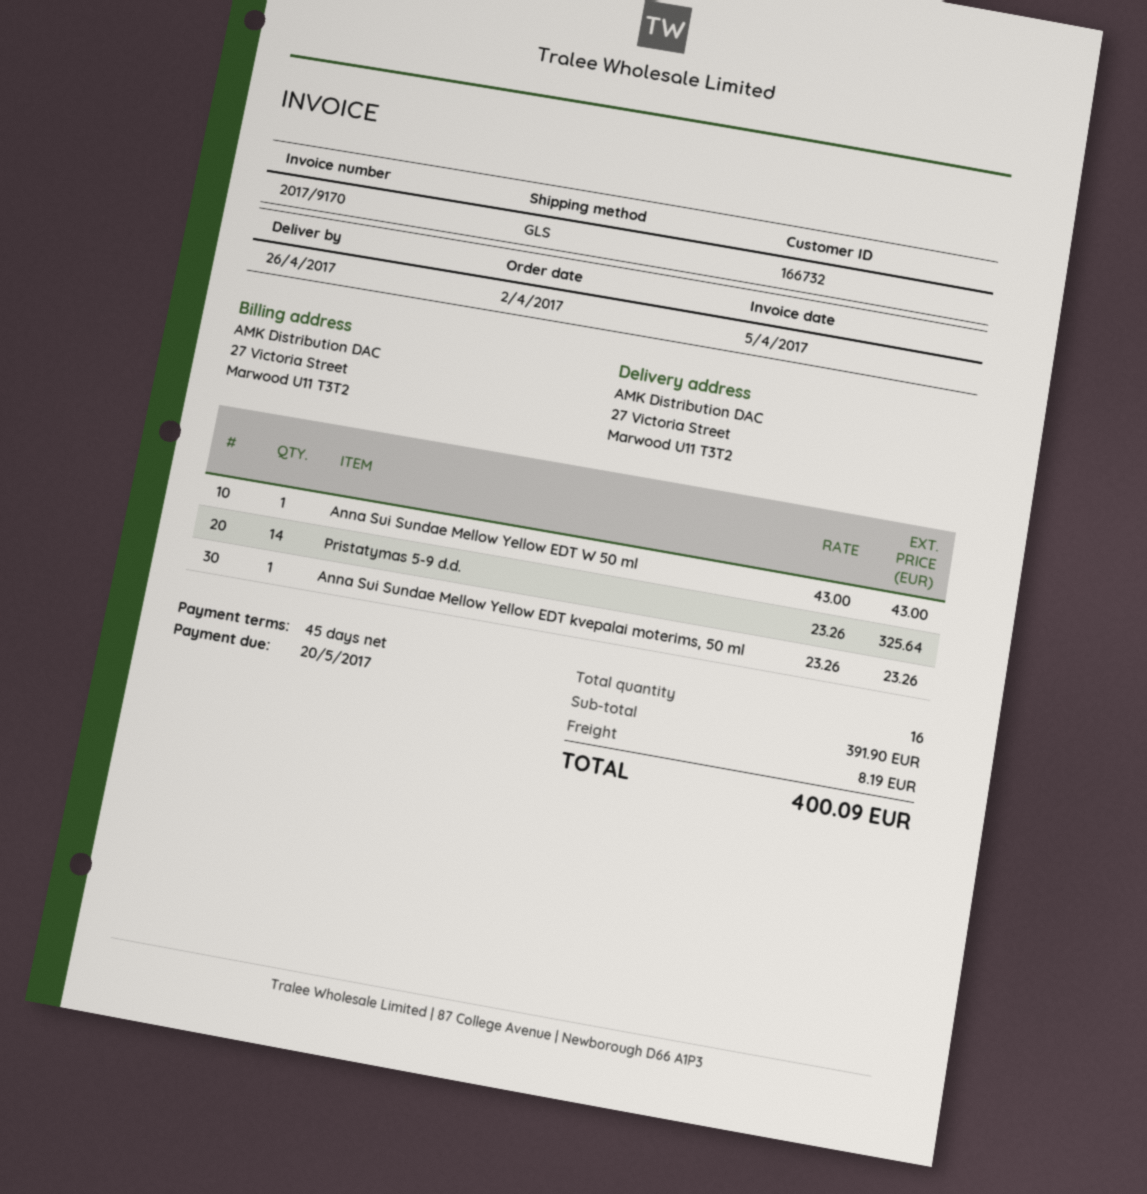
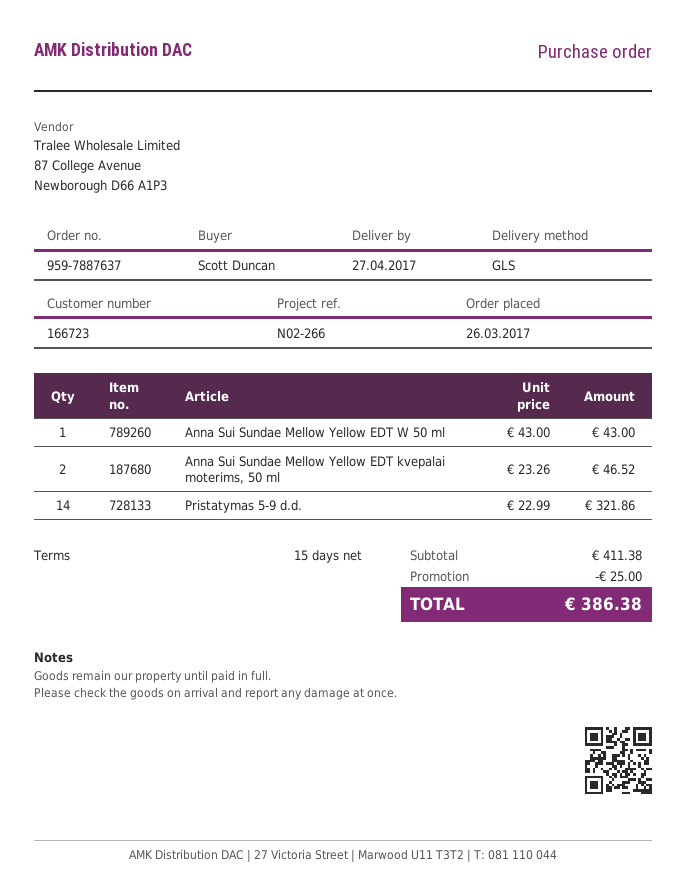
order date: 2017-04-02 -> 2017-03-26
delivery date: 2017-04-26 -> 2017-04-27
payment terms: 45 days -> 15 days
customer number: 166732 -> 166723
Pristatymas 5-9 d.d.: 14 x 23.26 = 325.64 -> 14 x 22.99 = 321.86
Anna Sui Sundae Mellow Yellow EDT kvepalai moterims, 50 ml: 1 x 23.26 = 23.26 -> 2 x 23.26 = 46.52
subtotal: 391.90 -> 411.38
discount: none -> 25.00
shipping: 8.19 -> none
total: 400.09 -> 386.38

